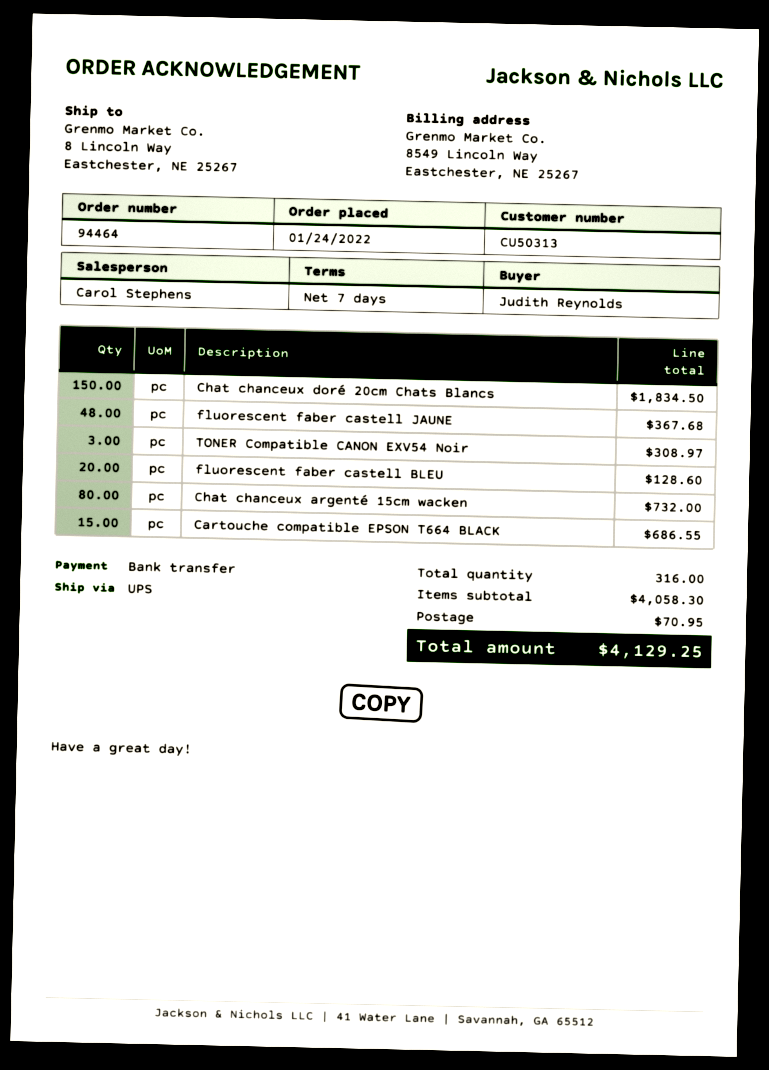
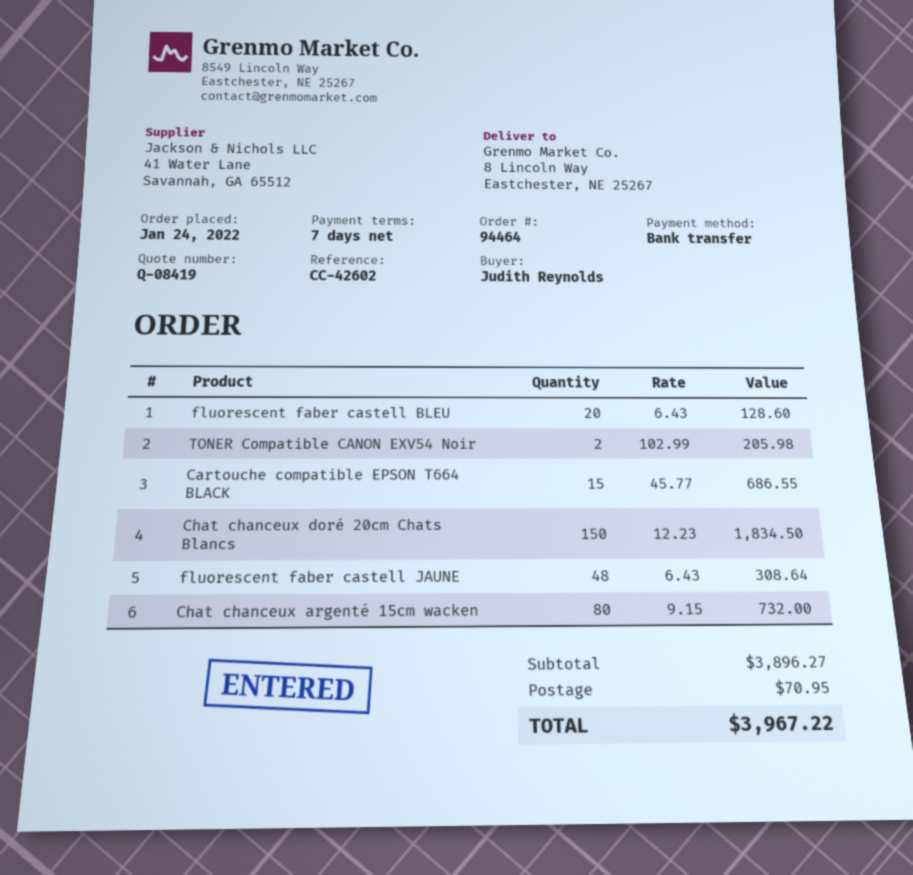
fluorescent faber castell JAUNE: 48 for 367.68 -> 48 for 308.64
TONER Compatible CANON EXV54 Noir: 3 for 308.97 -> 2 for 205.98
subtotal: 4058.30 -> 3896.27
total: 4129.25 -> 3967.22

